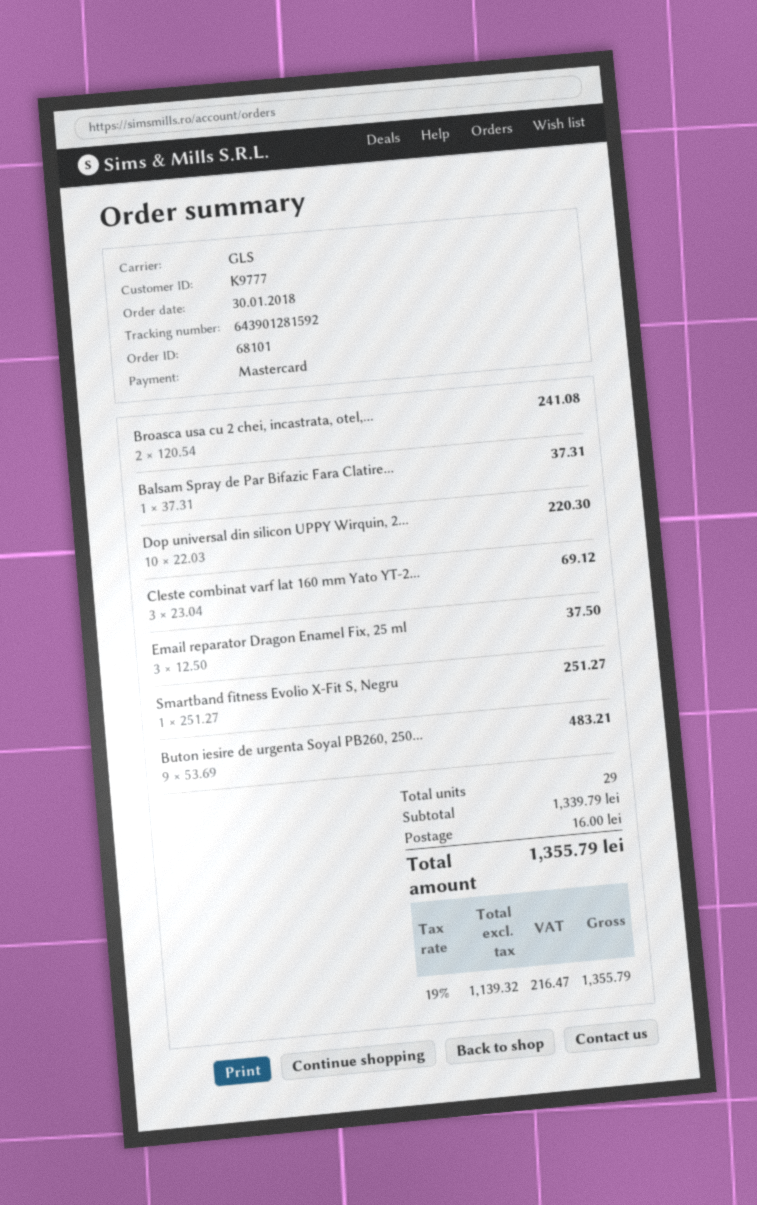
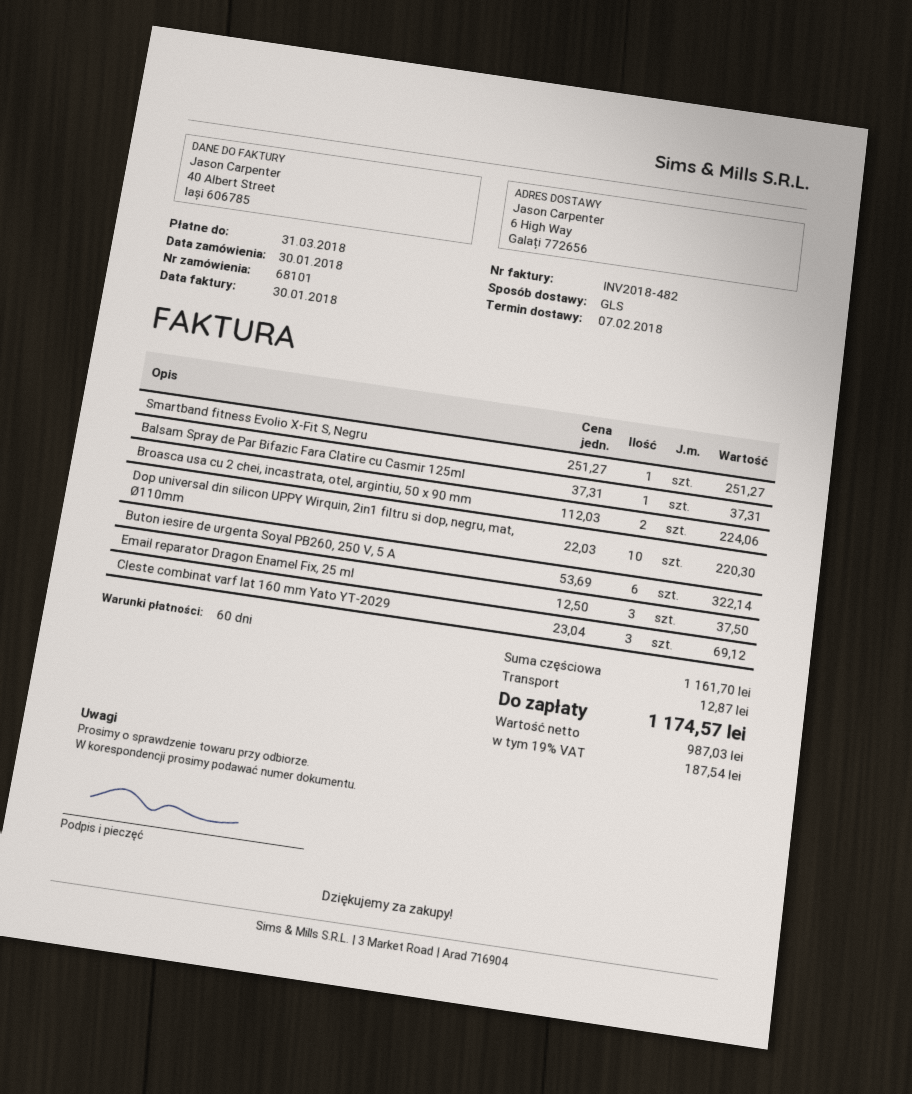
Broasca usa cu 2 chei, incastrata, otel,...: 2 x 120.54 = 241.08 -> 2 x 112.03 = 224.06
Buton iesire de urgenta Soyal PB260, 250...: 9 x 53.69 = 483.21 -> 6 x 53.69 = 322.14
subtotal: 1339.79 -> 1161.70
shipping: 16.00 -> 12.87
net: 1139.32 -> 987.03
tax: 19% = 216.47 -> 19% = 187.54
total: 1355.79 -> 1174.57

